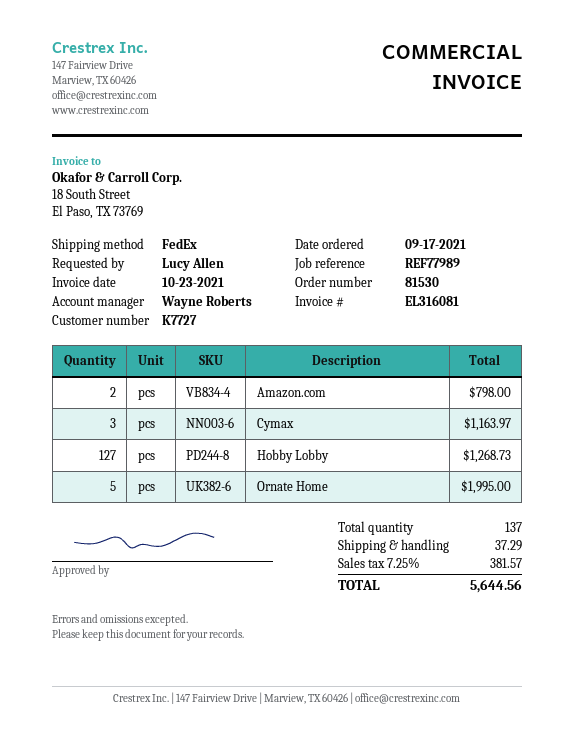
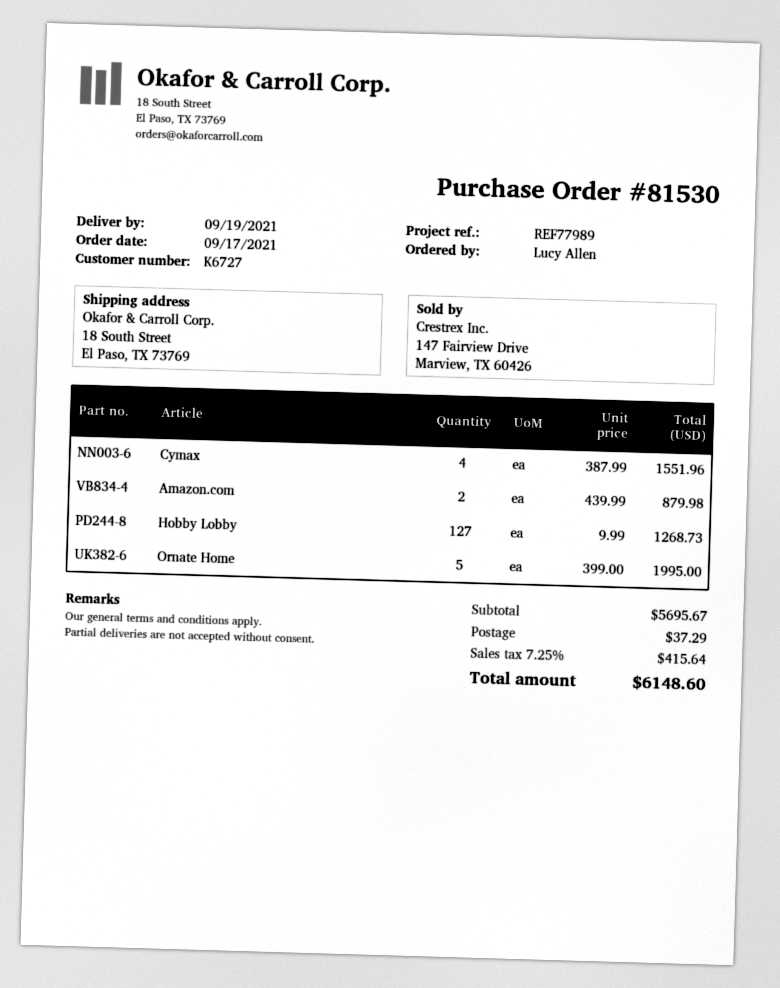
customer number: K7727 -> K6727
Amazon.com: 2 for 798.00 -> 2 for 879.98
Cymax: 3 for 1163.97 -> 4 for 1551.96
tax: 7.25% = 381.57 -> 7.25% = 415.64
total: 5644.56 -> 6148.60

